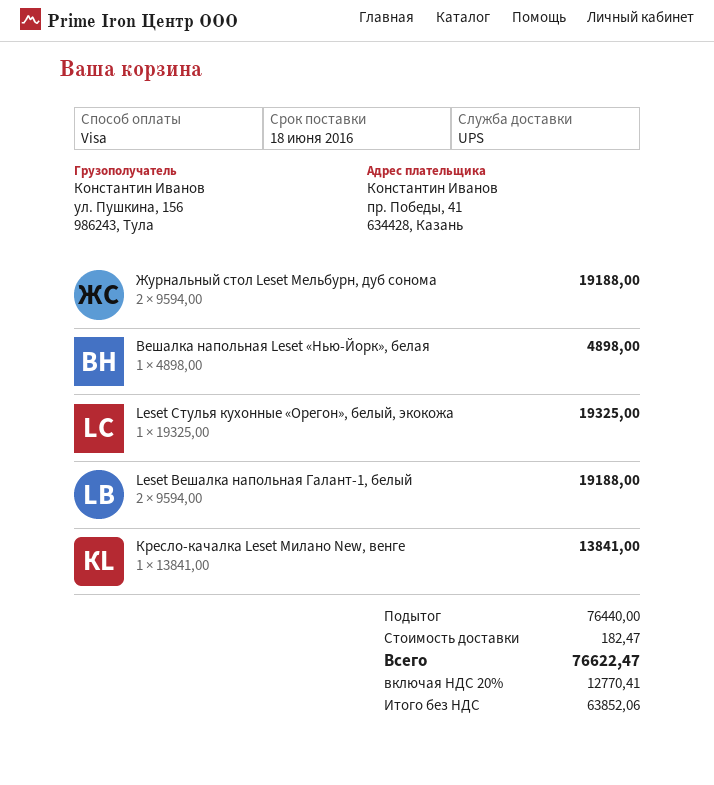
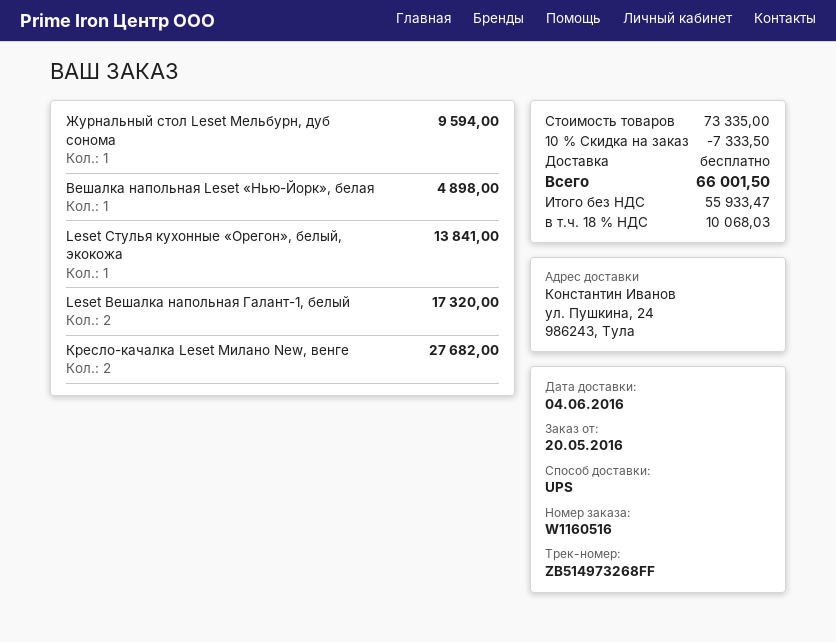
delivery date: 2016-06-18 -> 2016-06-04
ship to: ул. Пушкина, 156, 986243, Тула -> ул. Пушкина, 24, 986243, Тула
Журнальный стол Leset Мельбурн, дуб сонома: 2 for 19188.00 -> 1 for 9594.00
Leset Стулья кухонные «Орегон», белый, экокожа: 1 for 19325.00 -> 1 for 13841.00
Leset Вешалка напольная Галант-1, белый: 2 for 19188.00 -> 2 for 17320.00
Кресло-качалка Leset Милано New, венге: 1 for 13841.00 -> 2 for 27682.00
subtotal: 76440.00 -> 73335.00
discount: none -> 10% = 7333.50
shipping: 182.47 -> 0.00
net: 63852.06 -> 55933.47
tax: 20% = 12770.41 -> 18% = 10068.03
total: 76622.47 -> 66001.50

